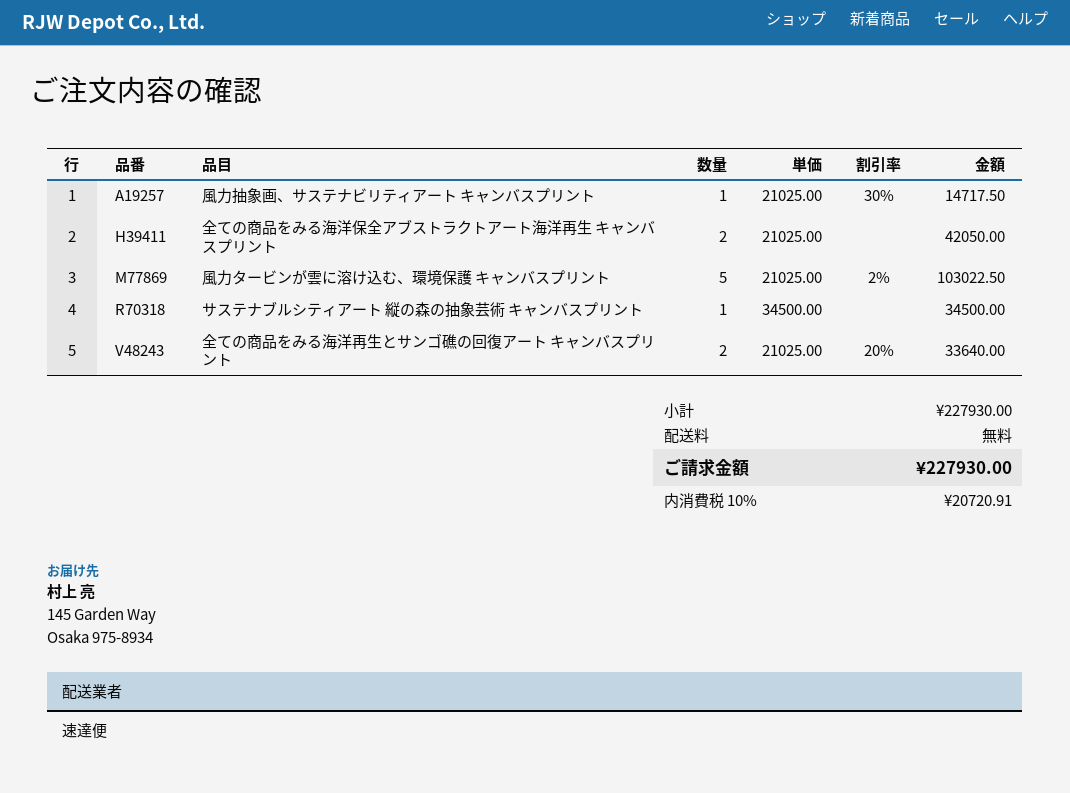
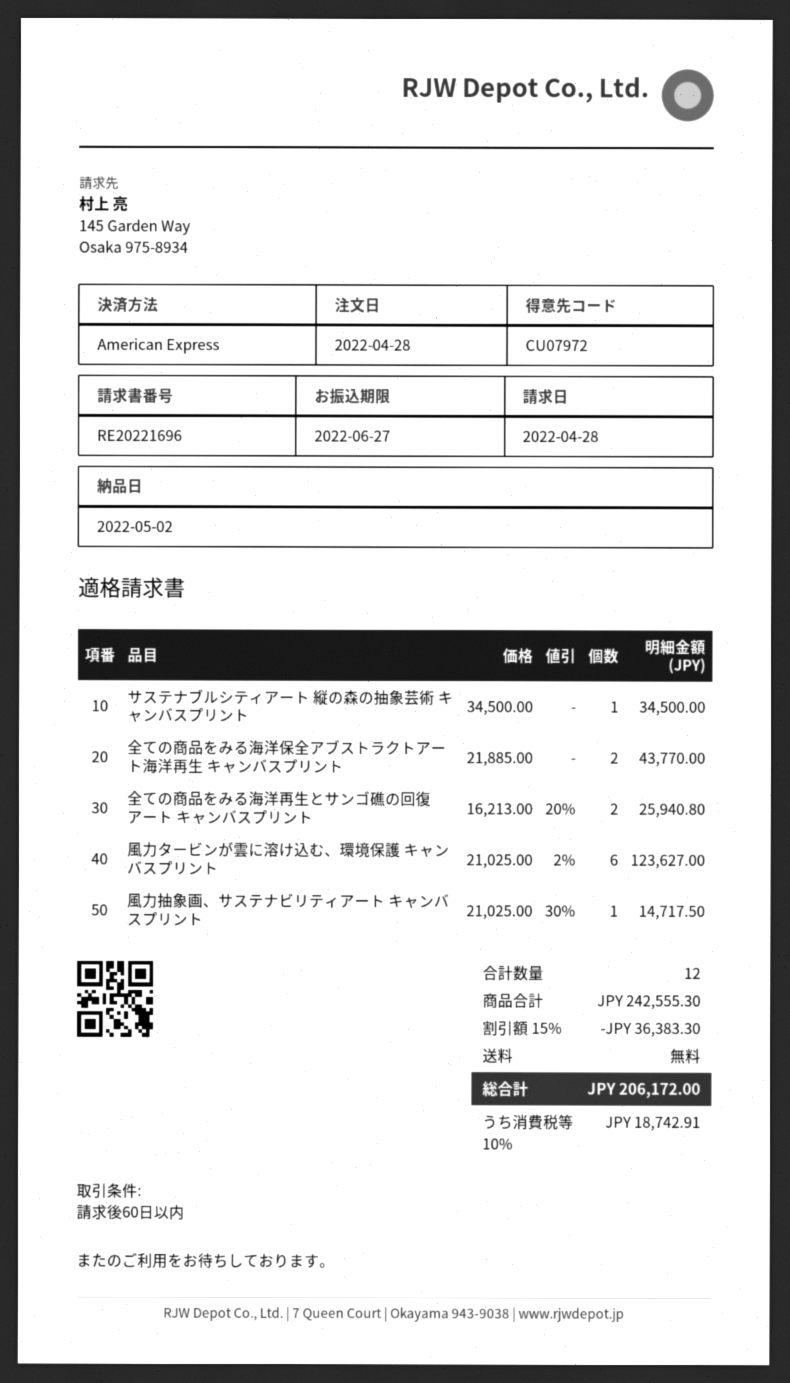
全ての商品をみる海洋保全アブストラクトアート海洋再生 キャンバスプリント: 2 x 21025.00 = 42050.00 -> 2 x 21885.00 = 43770.00
風力タービンが雲に溶け込む、環境保護 キャンバスプリント: 5 x 21025.00 - 2% = 103022.50 -> 6 x 21025.00 - 2% = 123627.00
全ての商品をみる海洋再生とサンゴ礁の回復アート キャンバスプリント: 2 x 21025.00 - 20% = 33640.00 -> 2 x 16213.00 - 20% = 25940.80
subtotal: 227930.00 -> 242555.30
discount: none -> 15% = 36383.30
tax: 10% = 20720.91 -> 10% = 18742.91
total: 227930.00 -> 206172.00

